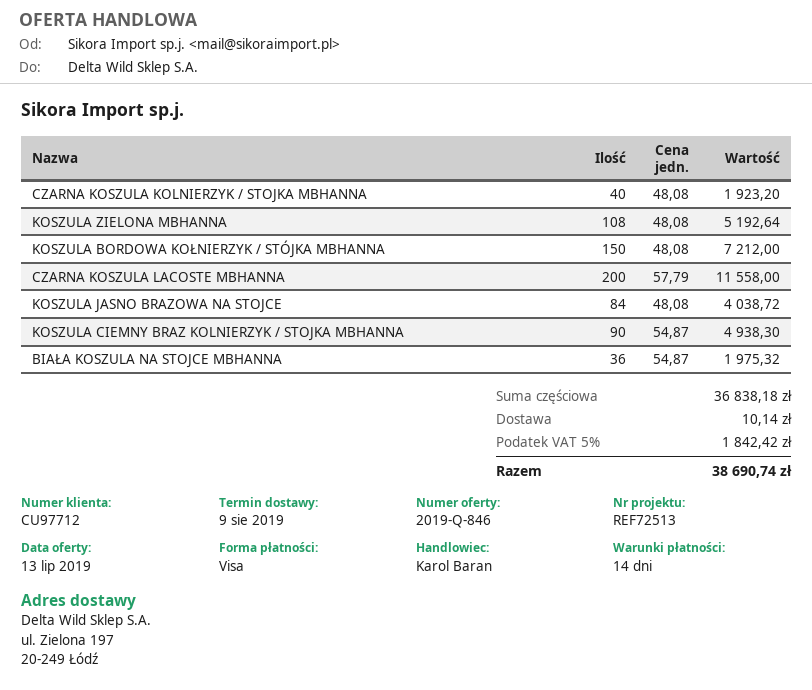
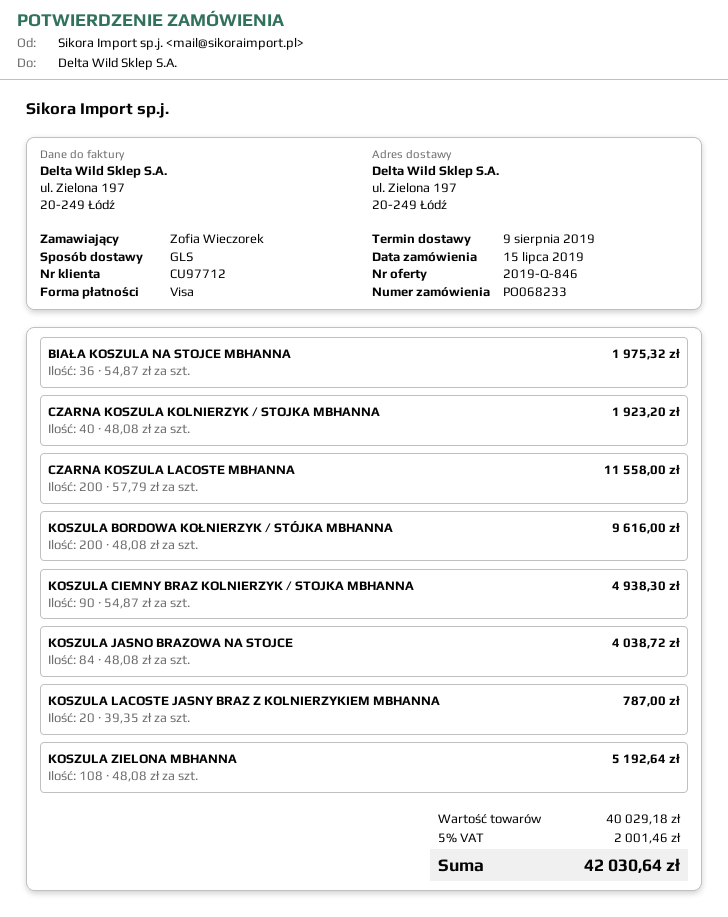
KOSZULA BORDOWA KOŁNIERZYK / STÓJKA MBHANNA: 150 x 48.08 = 7212.00 -> 200 x 48.08 = 9616.00
KOSZULA LACOSTE JASNY BRAZ Z KOLNIERZYKIEM MBHANNA: none -> 20 x 39.35 = 787.00
subtotal: 36838.18 -> 40029.18
shipping: 10.14 -> none
tax: 5% = 1842.42 -> 5% = 2001.46
total: 38690.74 -> 42030.64

